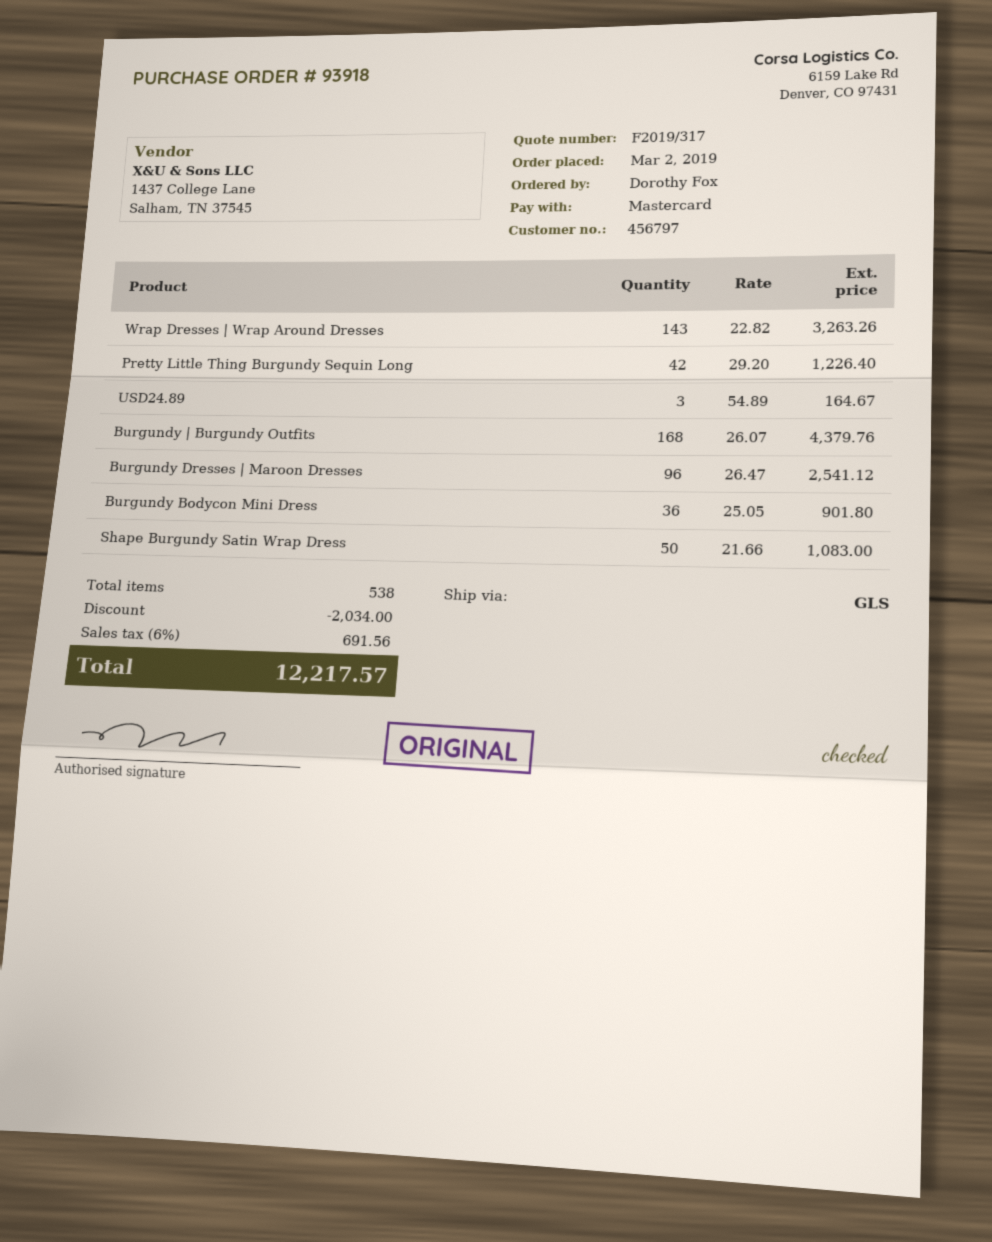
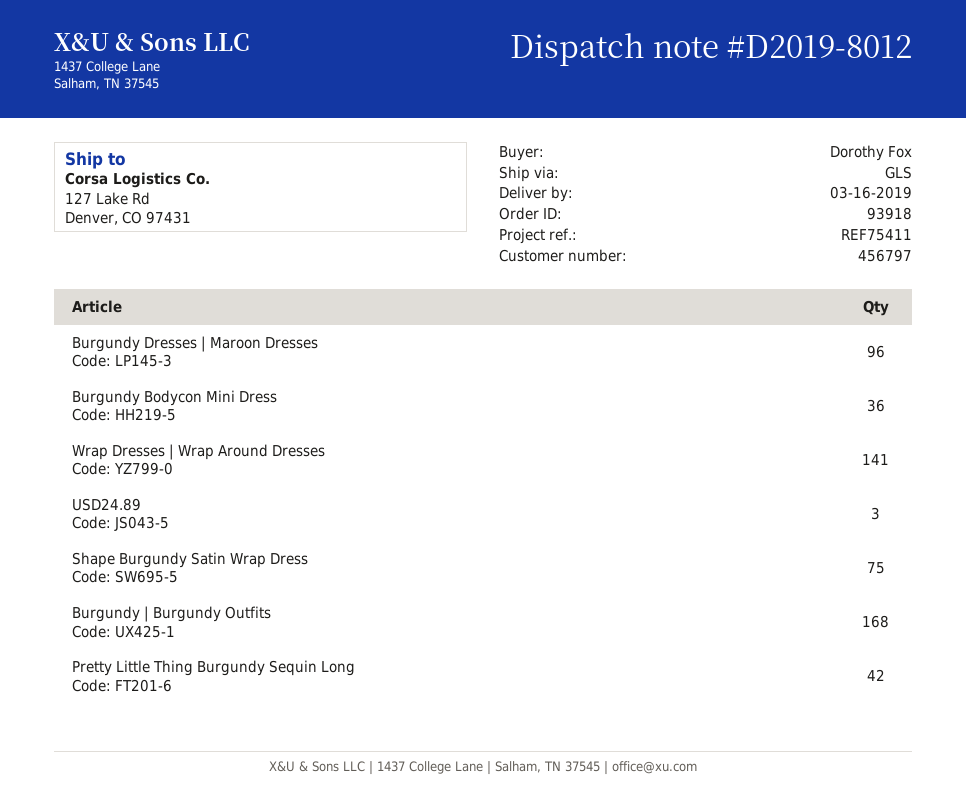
Wrap Dresses | Wrap Around Dresses: 143 -> 141
Shape Burgundy Satin Wrap Dress: 50 -> 75

